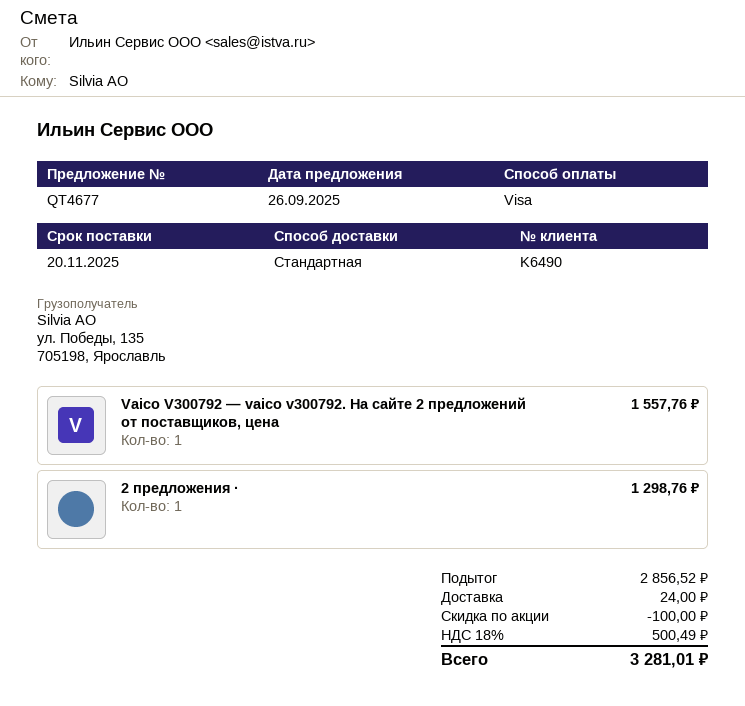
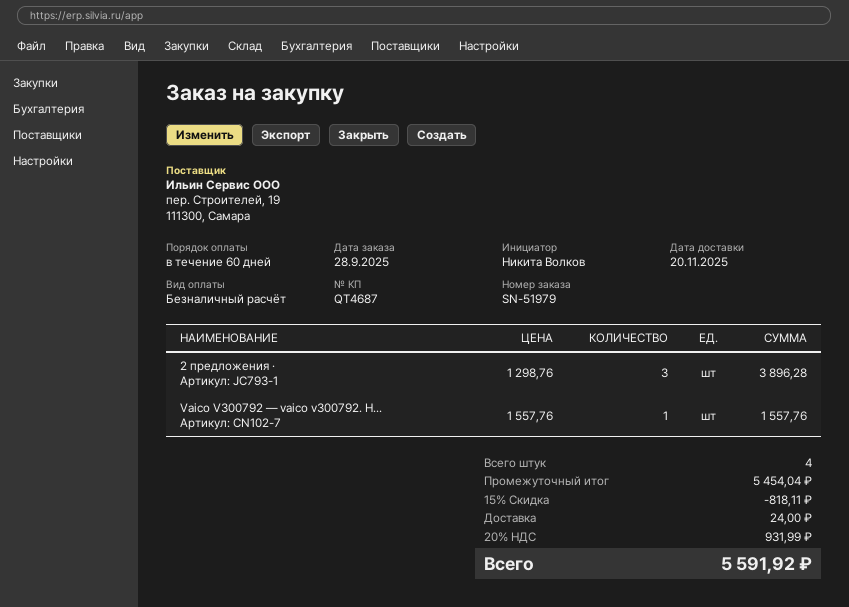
quote number: QT4677 -> QT4687
payment method: Visa -> bank transfer
2 предложения ·: 1 for 1298.76 -> 3 for 3896.28
subtotal: 2856.52 -> 5454.04
discount: 100.00 -> 818.11
tax: 18% = 500.49 -> 20% = 931.99
total: 3281.01 -> 5591.92

